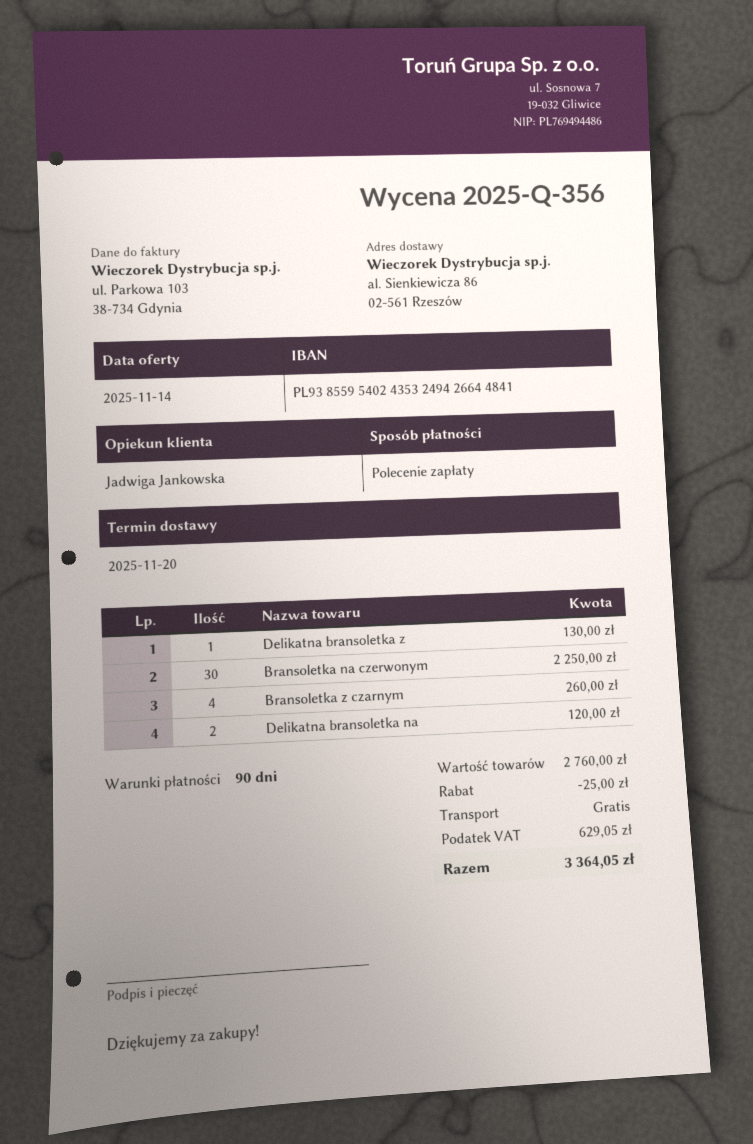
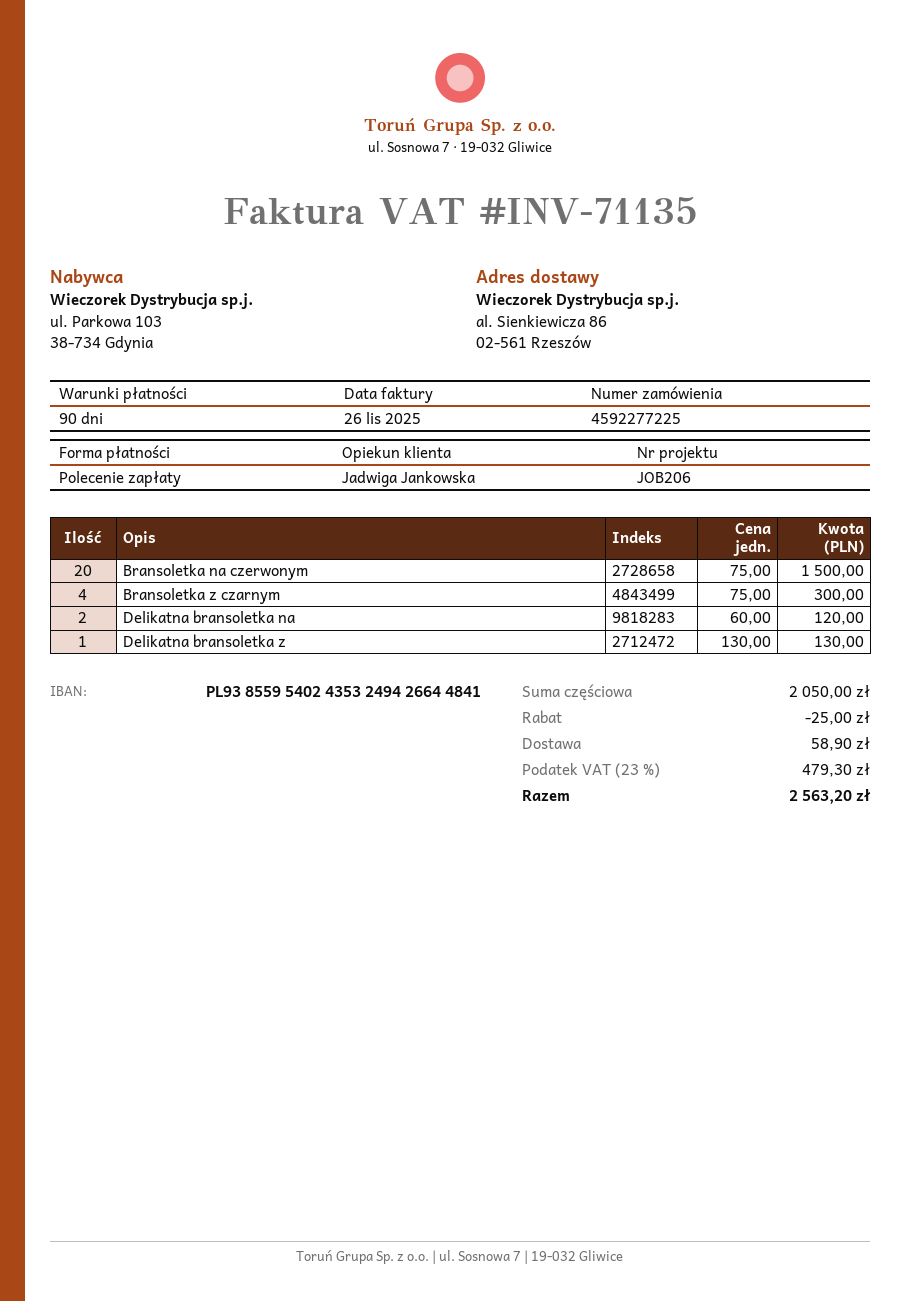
Bransoletka na czerwonym: 30 for 2250.00 -> 20 for 1500.00
Bransoletka z czarnym: 4 for 260.00 -> 4 for 300.00
subtotal: 2760.00 -> 2050.00
shipping: 0.00 -> 58.90
tax: 629.05 -> 479.30
total: 3364.05 -> 2563.20

